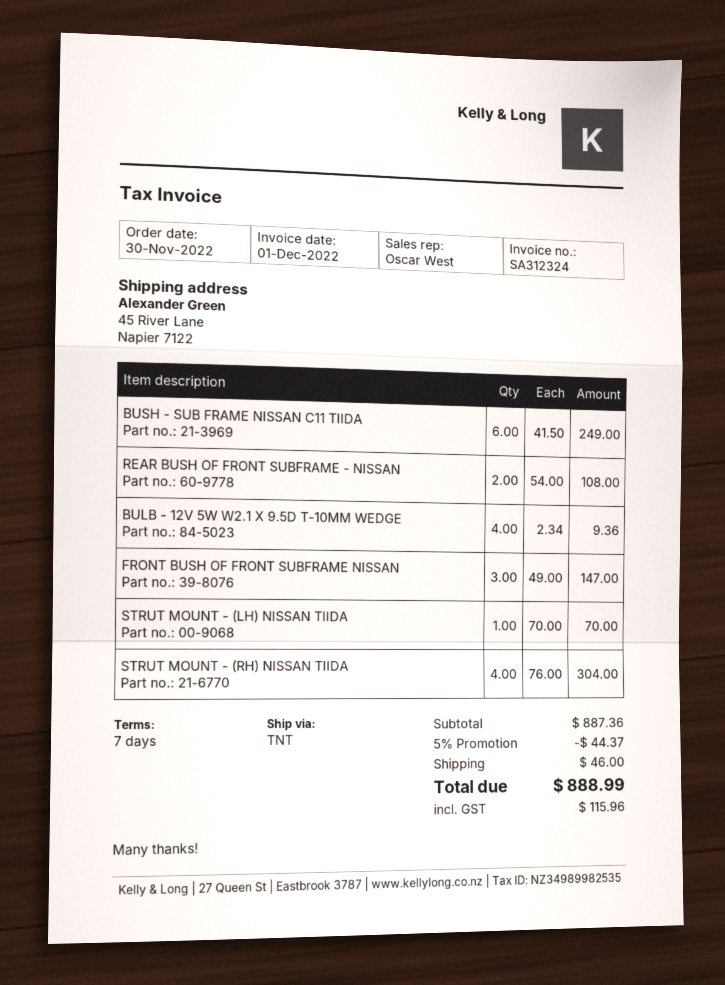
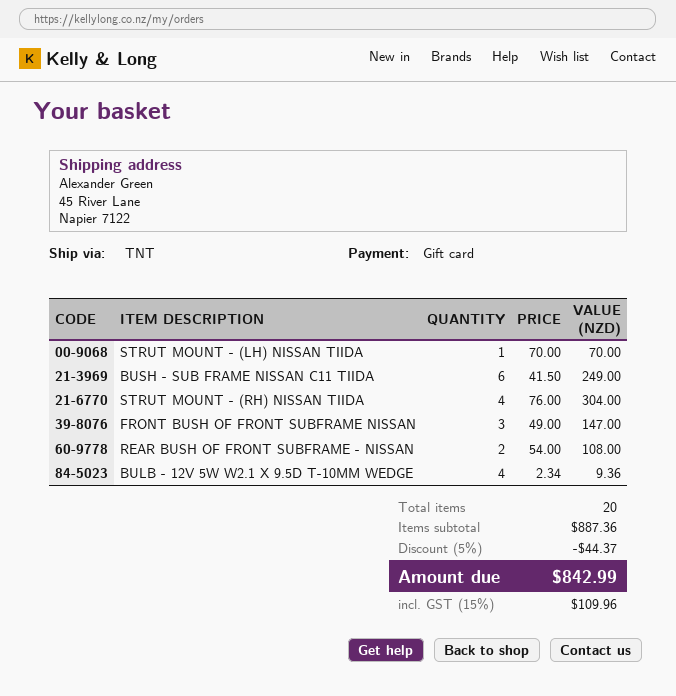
shipping: 46.00 -> none
tax: 115.96 -> 109.96
total: 888.99 -> 842.99

